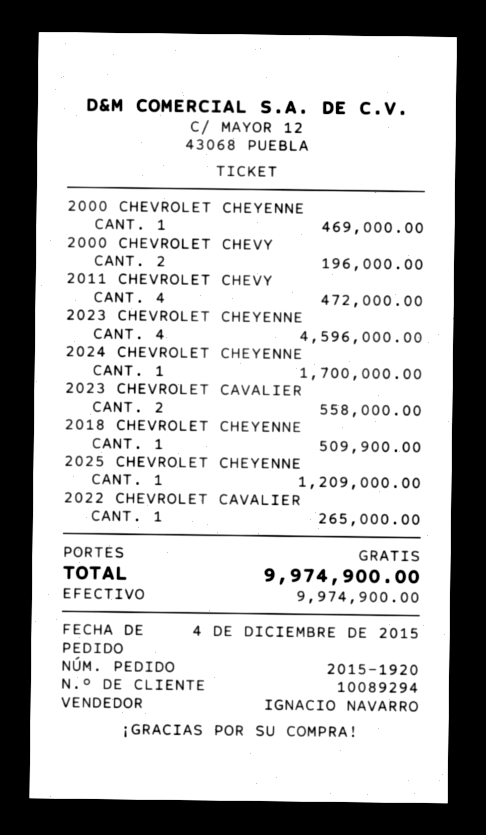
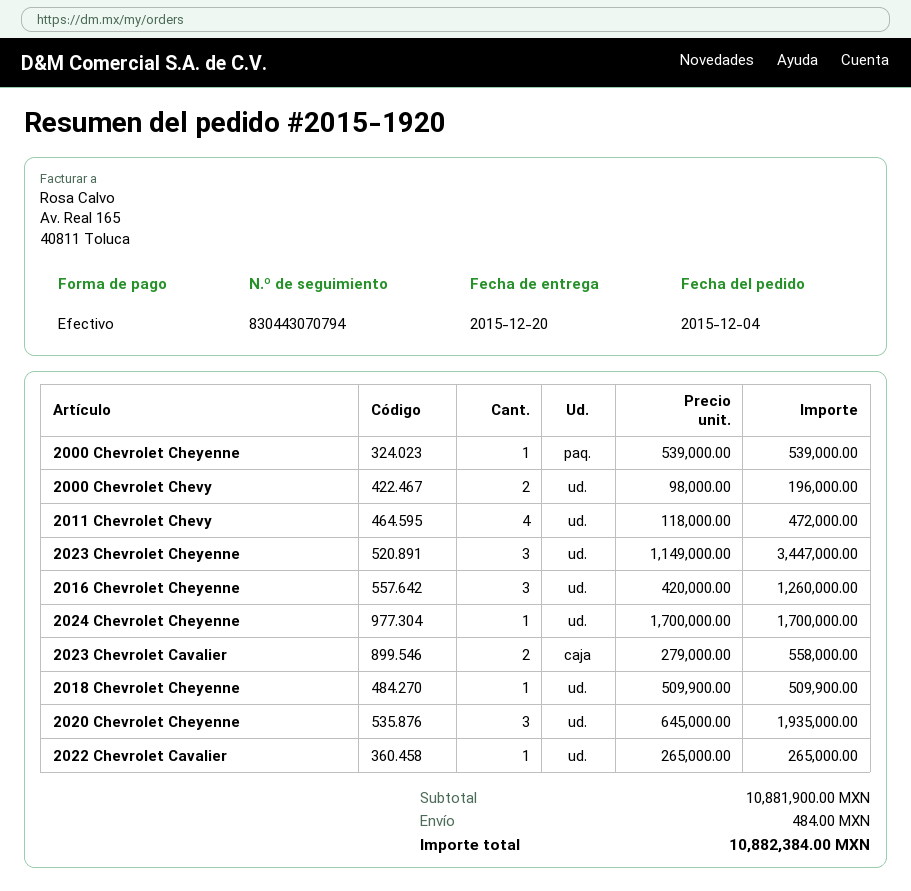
2000 CHEVROLET CHEYENNE: 1 for 469000.00 -> 1 for 539000.00
2023 CHEVROLET CHEYENNE: 4 for 4596000.00 -> 3 for 3447000.00
2025 CHEVROLET CHEYENNE: 1 for 1209000.00 -> none
2016 Chevrolet Cheyenne: none -> 3 for 1260000.00
2020 Chevrolet Cheyenne: none -> 3 for 1935000.00
shipping: 0.00 -> 484.00
total: 9974900.00 -> 10882384.00

